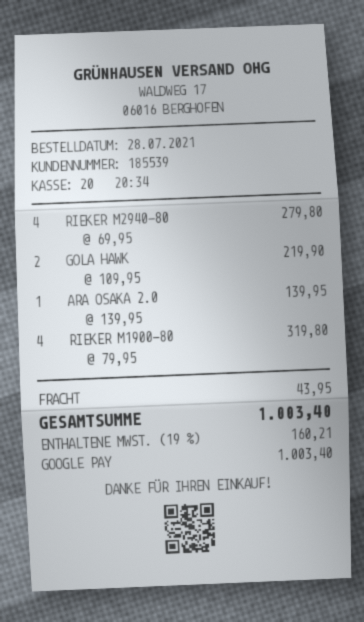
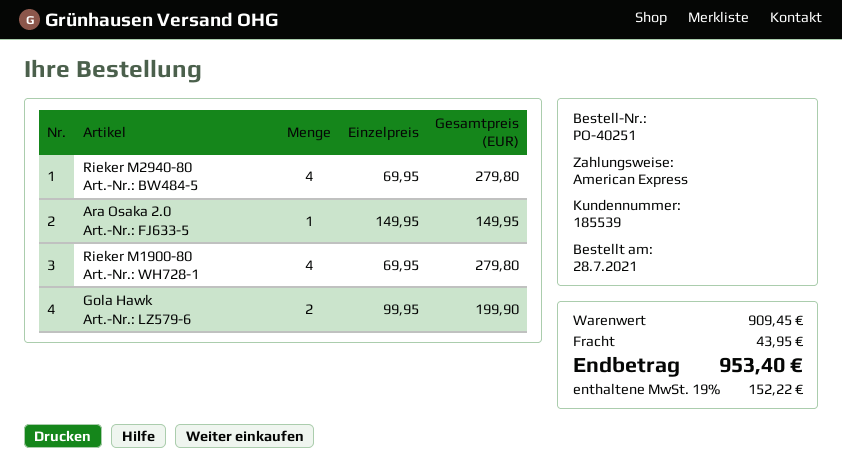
payment method: Google Pay -> American Express
GOLA HAWK: 2 x 109.95 = 219.90 -> 2 x 99.95 = 199.90
ARA OSAKA 2.0: 1 x 139.95 = 139.95 -> 1 x 149.95 = 149.95
RIEKER M1900-80: 4 x 79.95 = 319.80 -> 4 x 69.95 = 279.80
tax: 19% = 160.21 -> 19% = 152.22
total: 1003.40 -> 953.40

